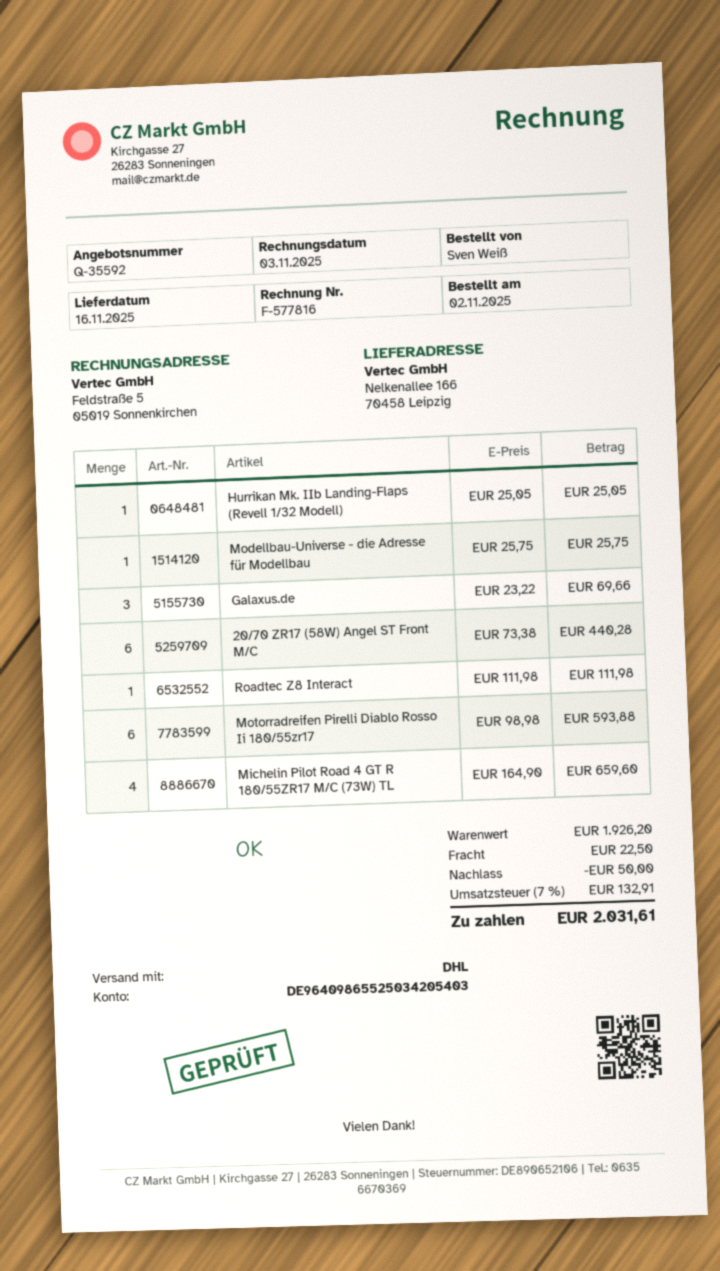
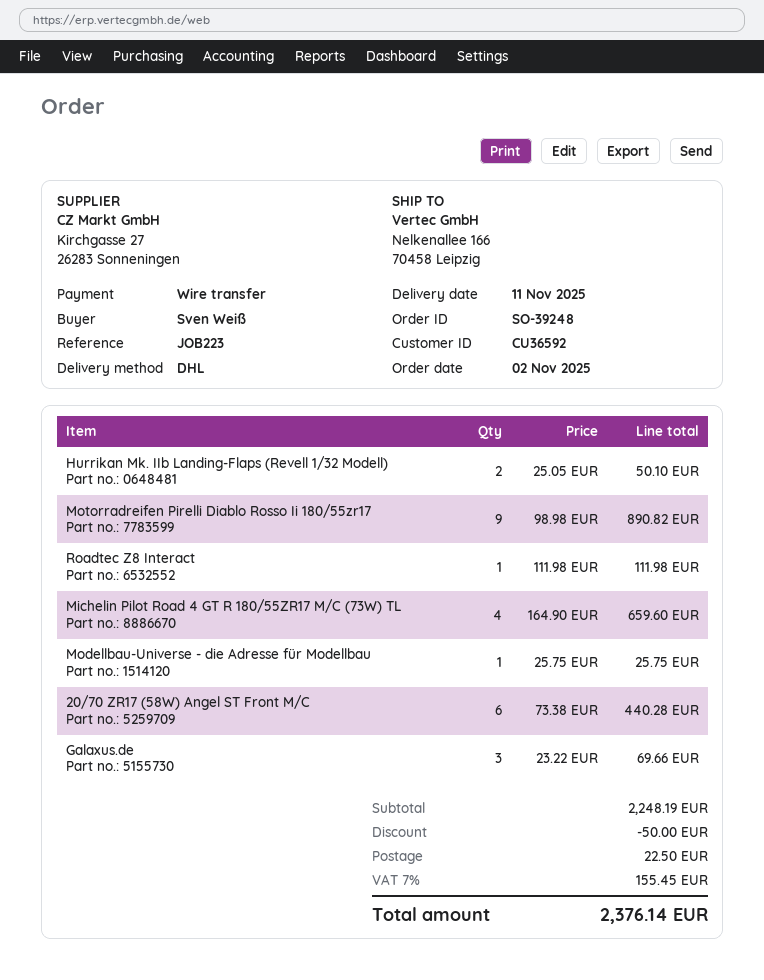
delivery date: 2025-11-16 -> 2025-11-11
Hurrikan Mk. IIb Landing-Flaps (Revell 1/32 Modell): 1 x 25.05 = 25.05 -> 2 x 25.05 = 50.10
Motorradreifen Pirelli Diablo Rosso Ii 180/55zr17: 6 x 98.98 = 593.88 -> 9 x 98.98 = 890.82
subtotal: 1926.20 -> 2248.19
tax: 7% = 132.91 -> 7% = 155.45
total: 2031.61 -> 2376.14

